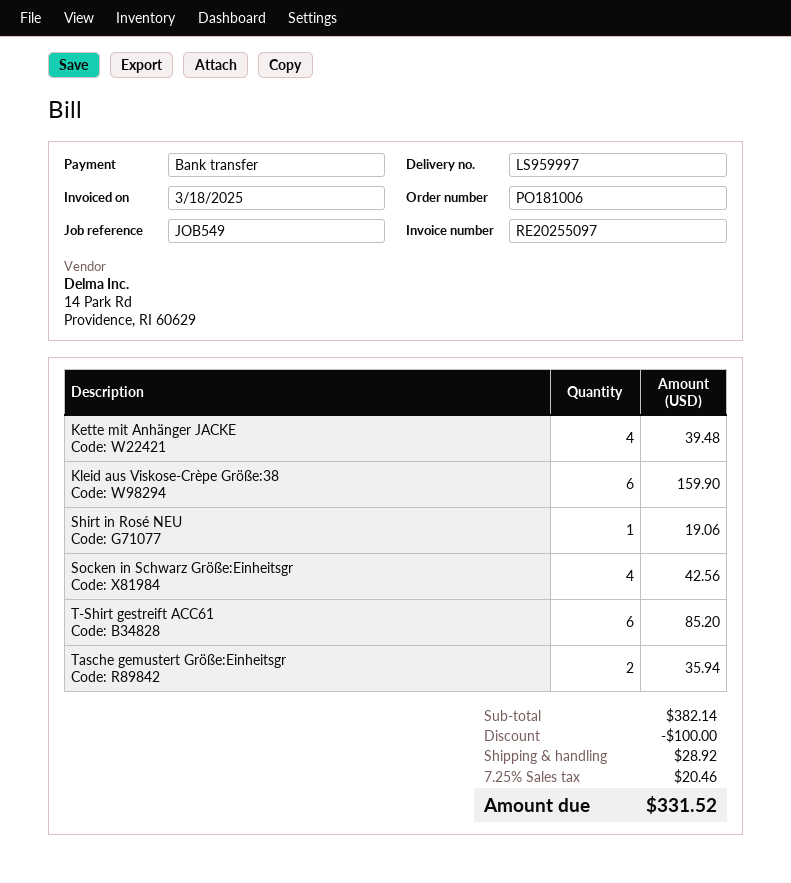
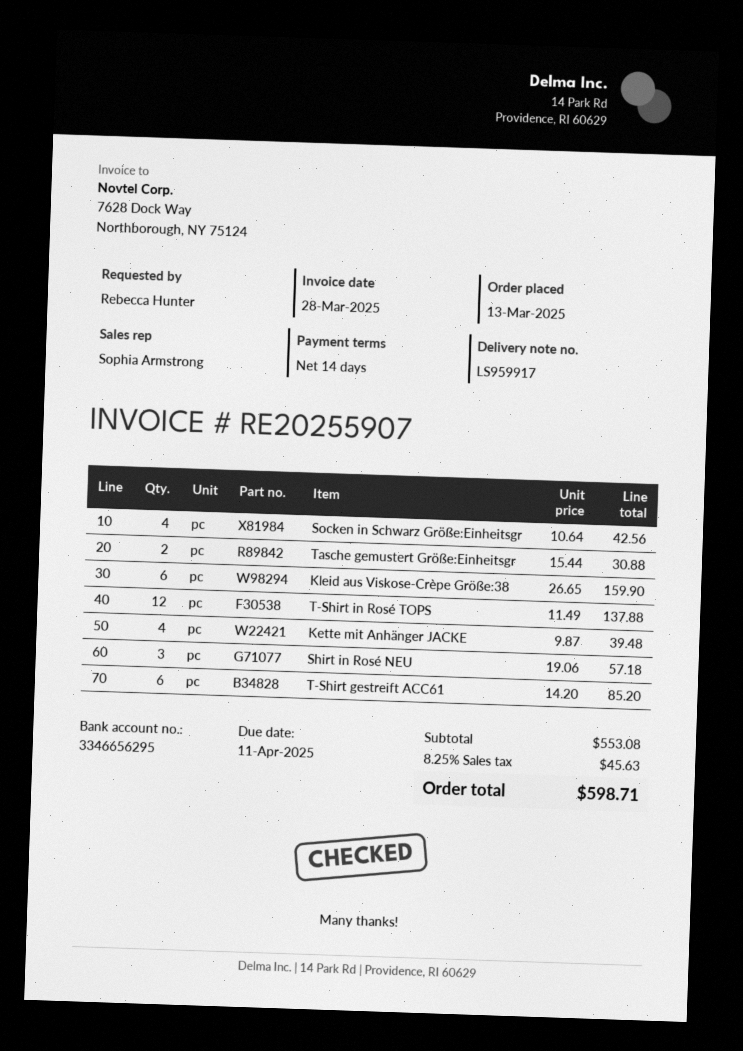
delivery note number: LS959997 -> LS959917
invoice number: RE20255097 -> RE20255907
invoice date: 2025-03-18 -> 2025-03-28
Shirt in Rosé NEU: 1 for 19.06 -> 3 for 57.18
Tasche gemustert Größe:Einheitsgr: 2 for 35.94 -> 2 for 30.88
T-Shirt in Rosé TOPS: none -> 12 for 137.88
subtotal: 382.14 -> 553.08
discount: 100.00 -> none
shipping: 28.92 -> none
tax: 7.25% = 20.46 -> 8.25% = 45.63
total: 331.52 -> 598.71

